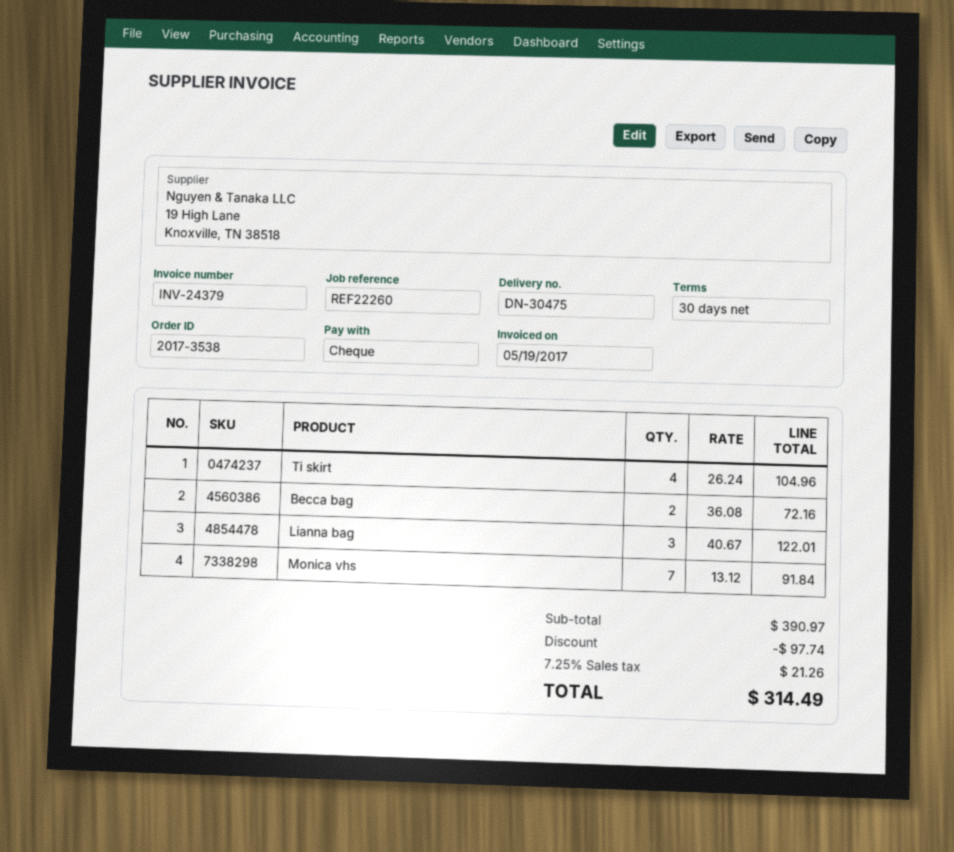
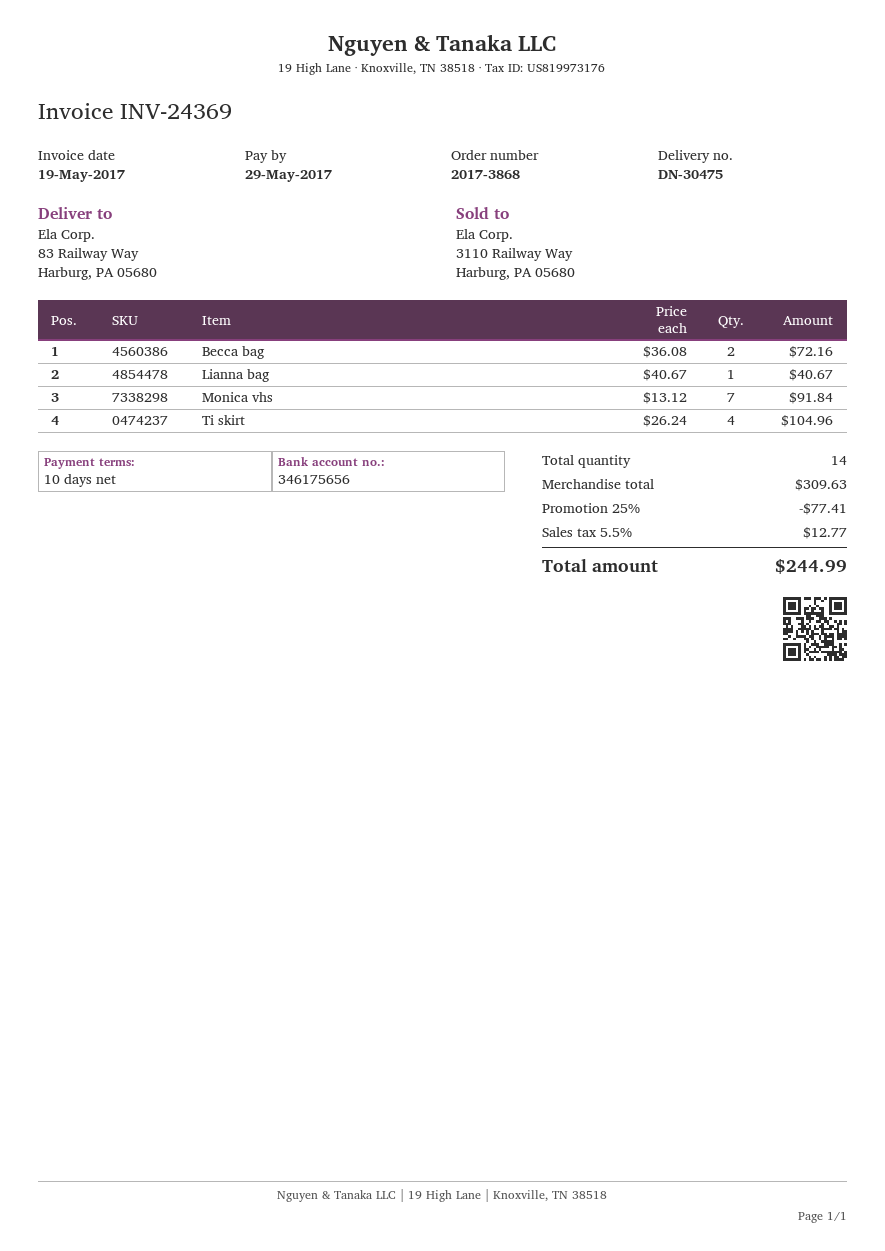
order number: 2017-3538 -> 2017-3868
invoice number: INV-24379 -> INV-24369
payment terms: 30 days -> 10 days
Lianna bag: 3 x 40.67 = 122.01 -> 1 x 40.67 = 40.67
subtotal: 390.97 -> 309.63
discount: 97.74 -> 77.41
tax: 7.25% = 21.26 -> 5.5% = 12.77
total: 314.49 -> 244.99

